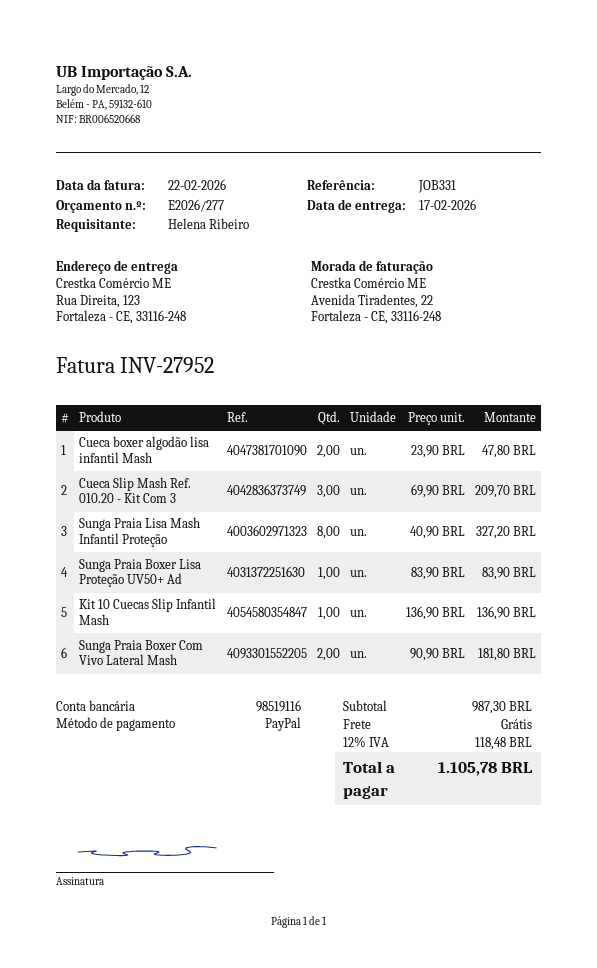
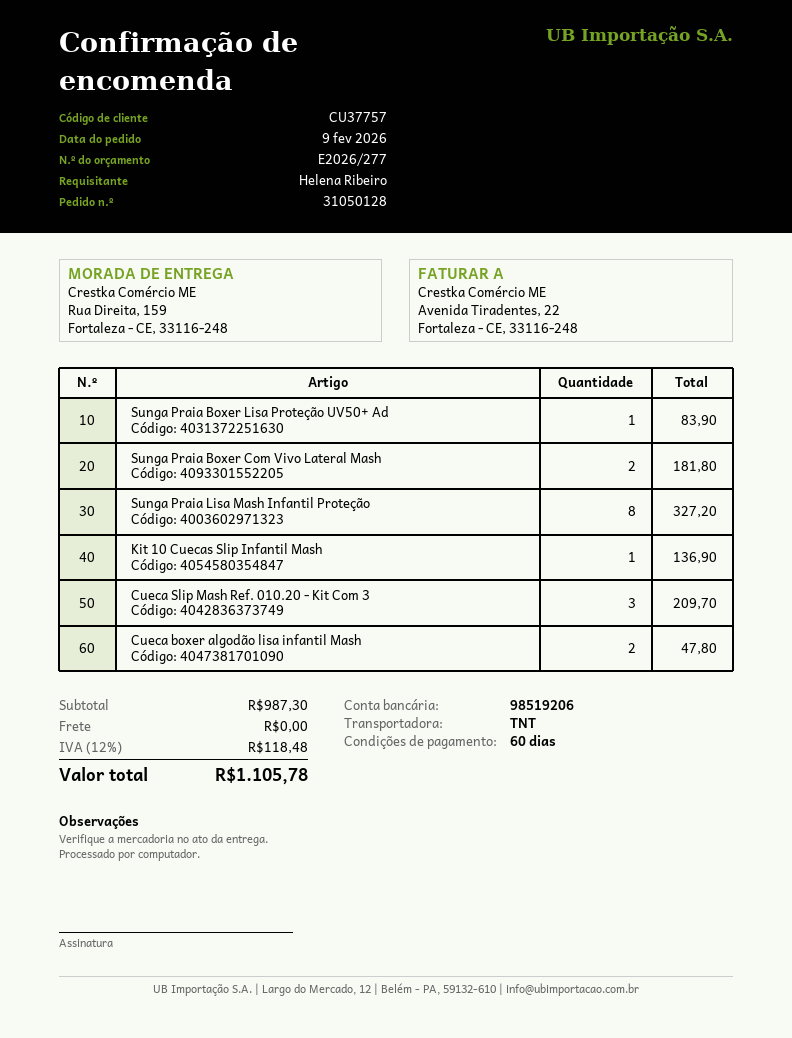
bank account: 98519116 -> 98519206
ship to: Rua Direita, 123, Fortaleza - CE, 33116-248 -> Rua Direita, 159, Fortaleza - CE, 33116-248

